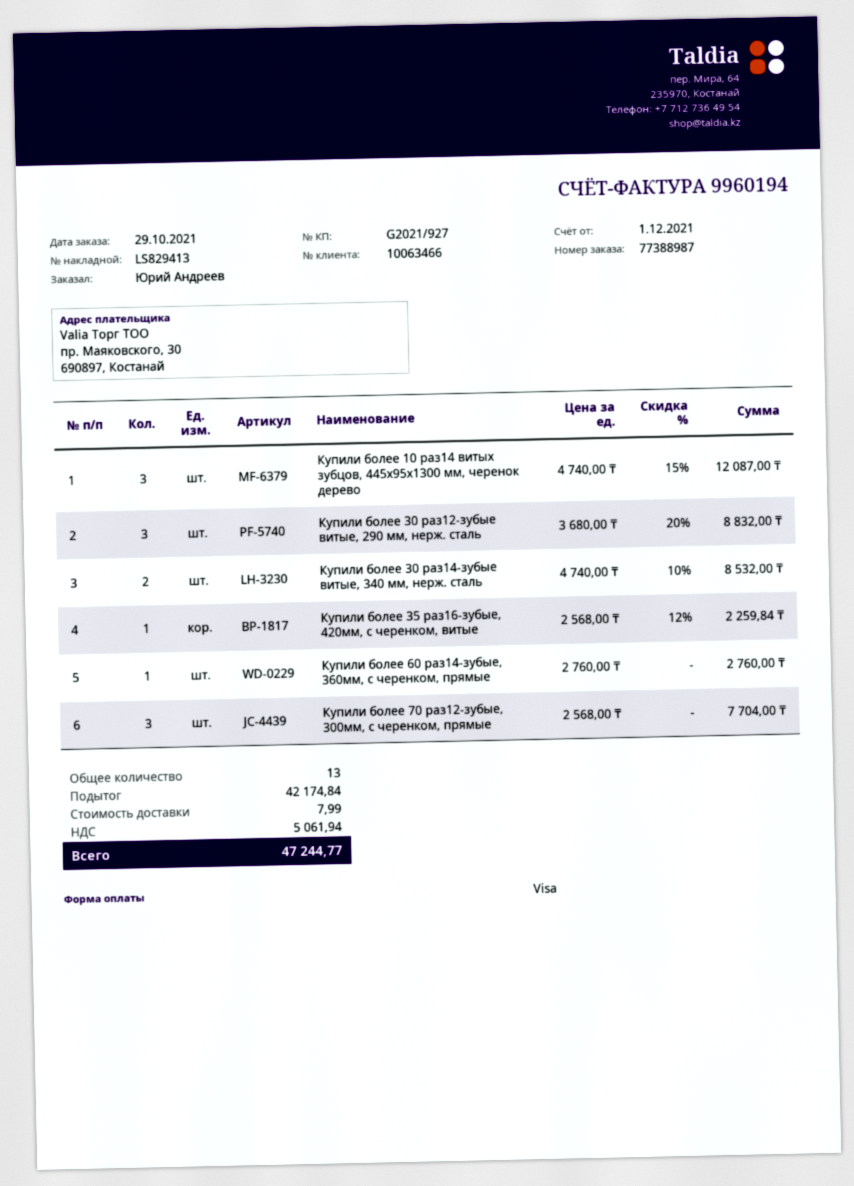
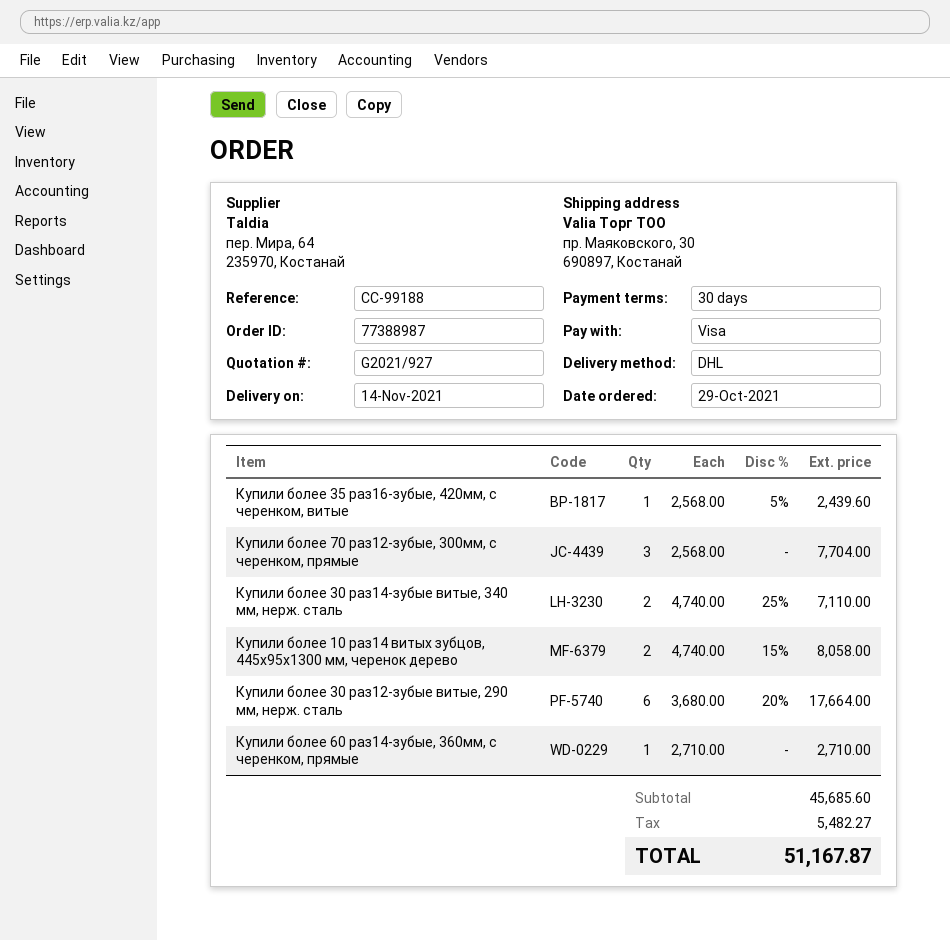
Купили более 10 раз14 витых зубцов, 445х95х1300 мм, черенок дерево: 3 x 4740.00 - 15% = 12087.00 -> 2 x 4740.00 - 15% = 8058.00
Купили более 30 раз12-зубые витые, 290 мм, нерж. сталь: 3 x 3680.00 - 20% = 8832.00 -> 6 x 3680.00 - 20% = 17664.00
Купили более 30 раз14-зубые витые, 340 мм, нерж. сталь: 2 x 4740.00 - 10% = 8532.00 -> 2 x 4740.00 - 25% = 7110.00
Купили более 35 раз16-зубые, 420мм, с черенком, витые: 1 x 2568.00 - 12% = 2259.84 -> 1 x 2568.00 - 5% = 2439.60
Купили более 60 раз14-зубые, 360мм, с черенком, прямые: 1 x 2760.00 = 2760.00 -> 1 x 2710.00 = 2710.00
subtotal: 42174.84 -> 45685.60
shipping: 7.99 -> none
tax: 5061.94 -> 5482.27
total: 47244.77 -> 51167.87

